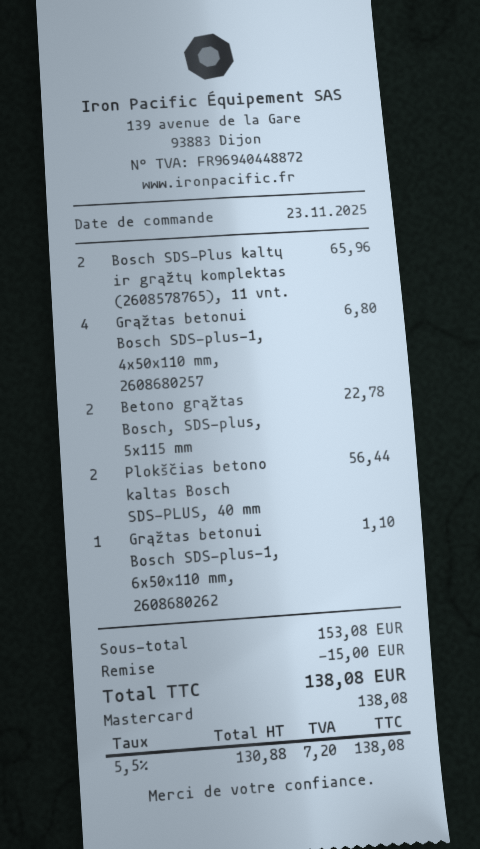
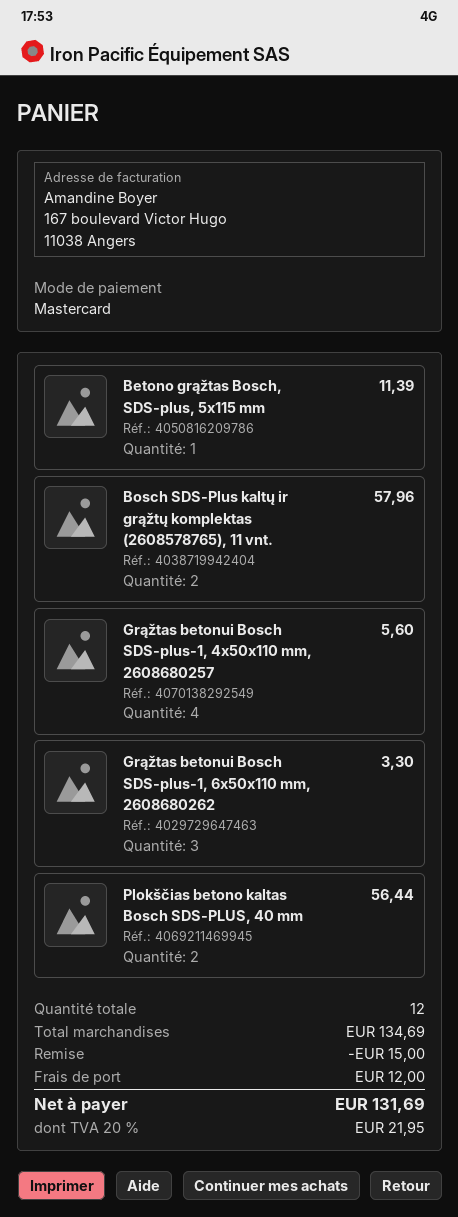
Bosch SDS-Plus kaltų ir grąžtų komplektas (2608578765), 11 vnt.: 2 for 65.96 -> 2 for 57.96
Grąžtas betonui Bosch SDS-plus-1, 4x50x110 mm, 2608680257: 4 for 6.80 -> 4 for 5.60
Betono grąžtas Bosch, SDS-plus, 5x115 mm: 2 for 22.78 -> 1 for 11.39
Grąžtas betonui Bosch SDS-plus-1, 6x50x110 mm, 2608680262: 1 for 1.10 -> 3 for 3.30
subtotal: 153.08 -> 134.69
shipping: none -> 12.00
tax: 5.5% = 7.20 -> 20% = 21.95
total: 138.08 -> 131.69

